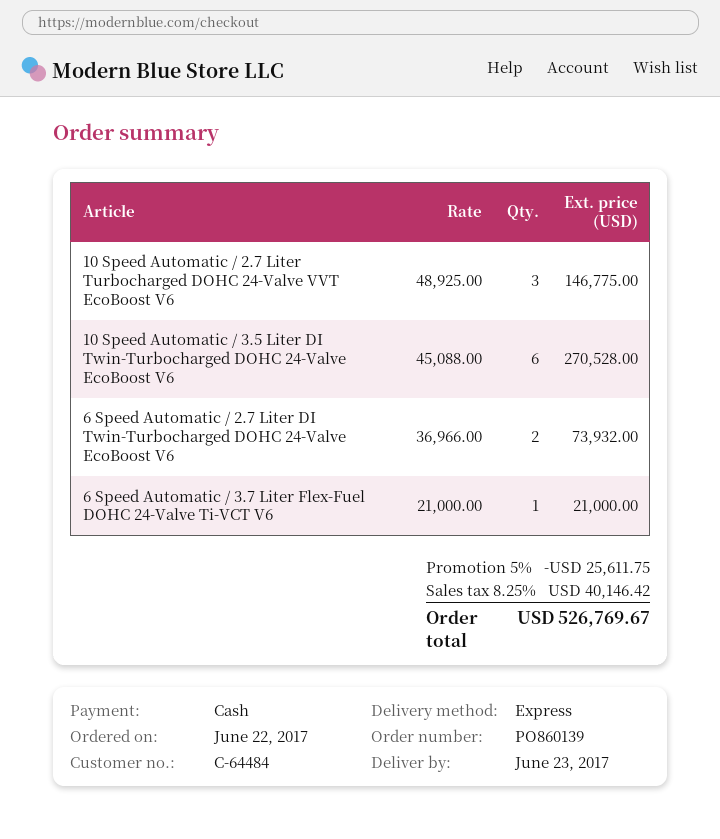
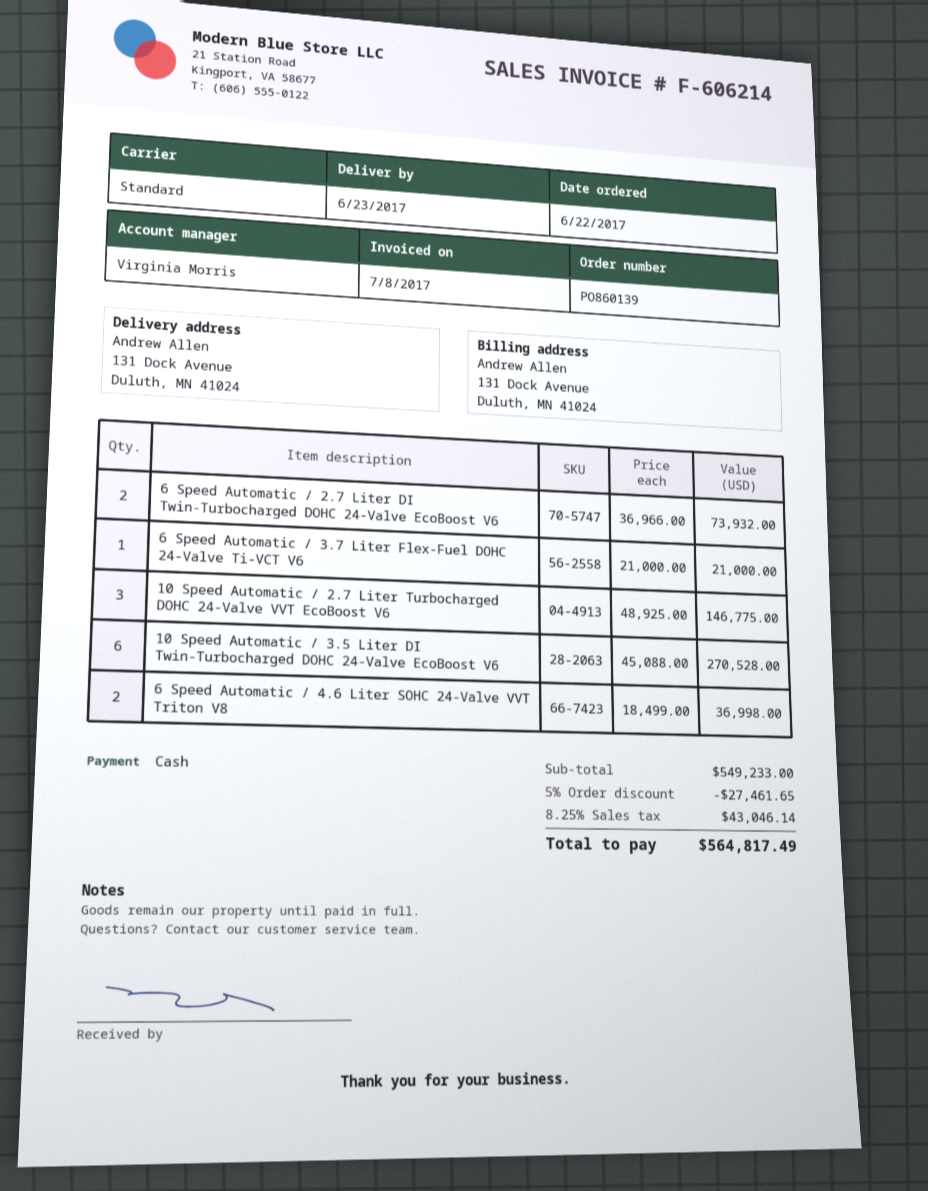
shipping method: express -> standard
6 Speed Automatic / 4.6 Liter SOHC 24-Valve VVT Triton V8: none -> 2 x 18499.00 = 36998.00
discount: 5% = 25611.75 -> 5% = 27461.65
tax: 8.25% = 40146.42 -> 8.25% = 43046.14
total: 526769.67 -> 564817.49

